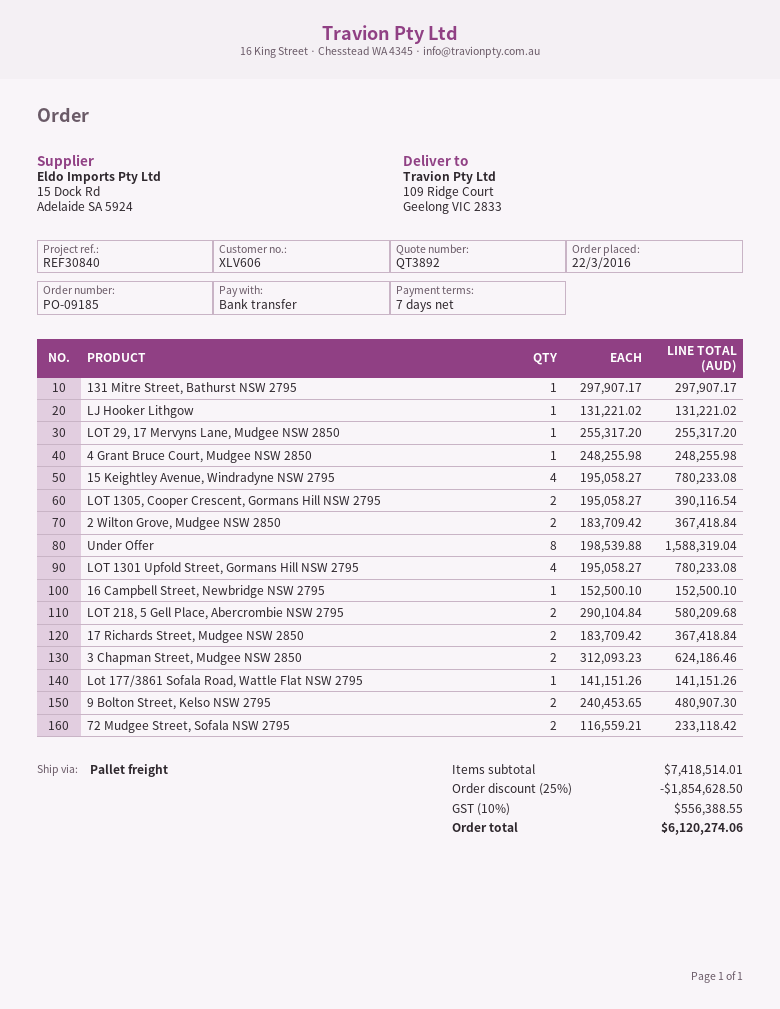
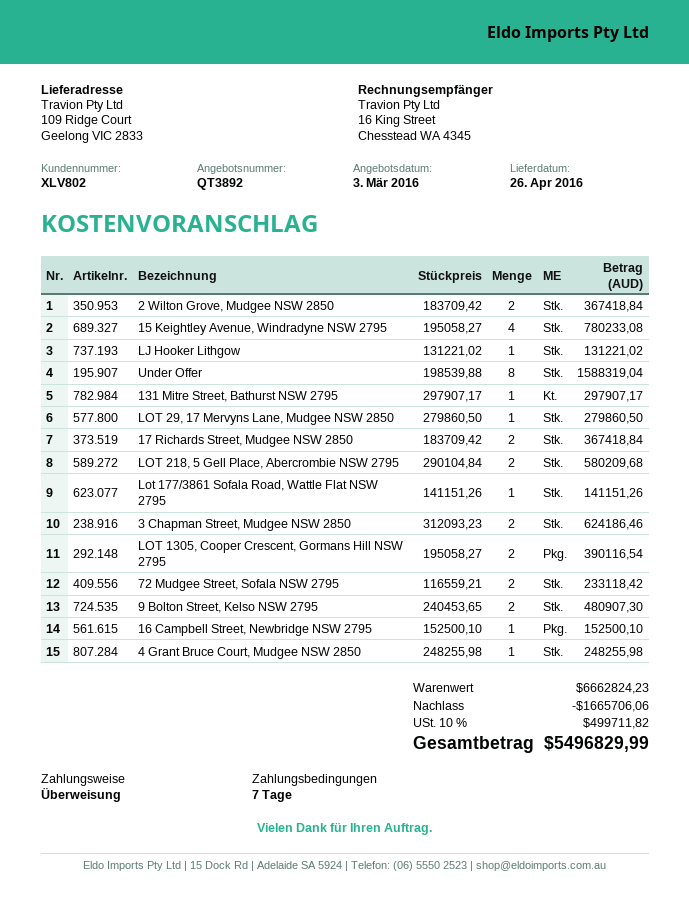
customer number: XLV606 -> XLV802
LOT 29, 17 Mervyns Lane, Mudgee NSW 2850: 1 x 255317.20 = 255317.20 -> 1 x 279860.50 = 279860.50
LOT 1301 Upfold Street, Gormans Hill NSW 2795: 4 x 195058.27 = 780233.08 -> none
subtotal: 7418514.01 -> 6662824.23
discount: 1854628.50 -> 1665706.06
tax: 10% = 556388.55 -> 10% = 499711.82
total: 6120274.06 -> 5496829.99

